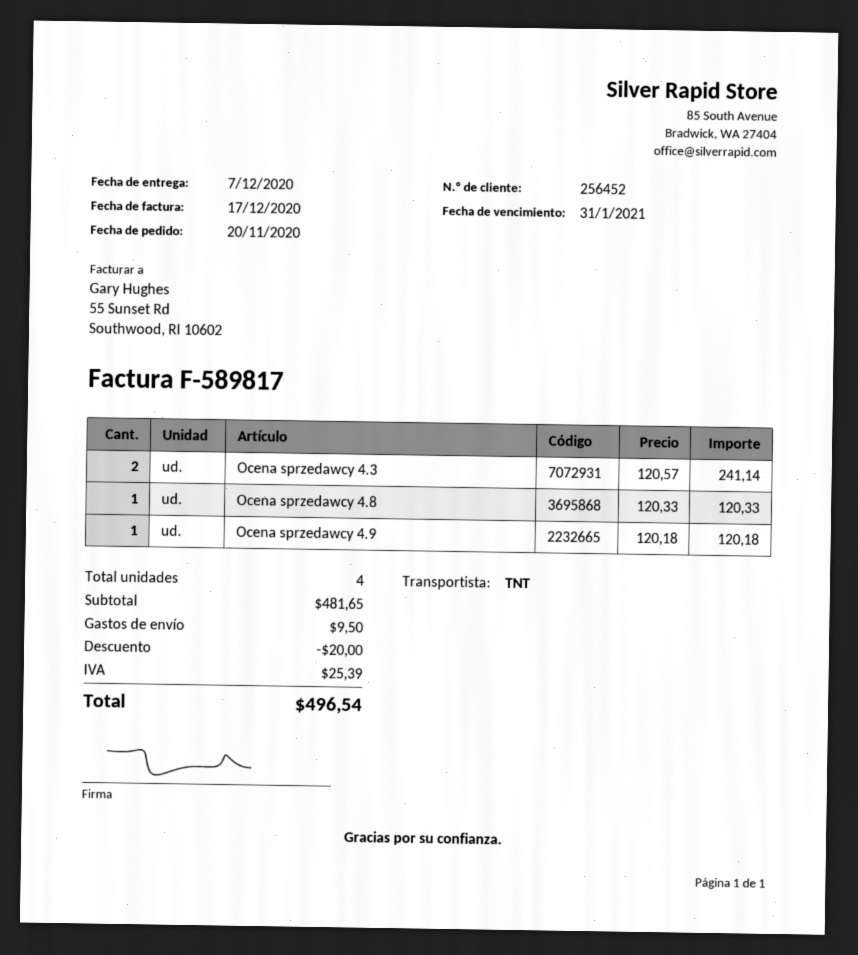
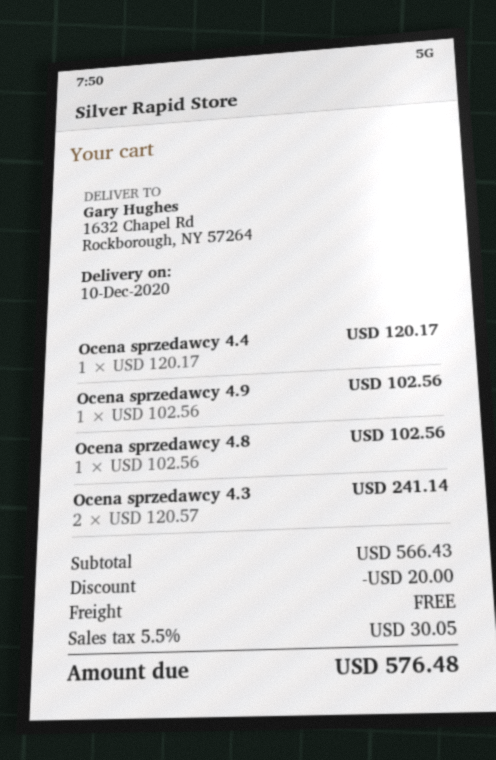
delivery date: 2020-12-07 -> 2020-12-10
Ocena sprzedawcy 4.8: 1 x 120.33 = 120.33 -> 1 x 102.56 = 102.56
Ocena sprzedawcy 4.9: 1 x 120.18 = 120.18 -> 1 x 102.56 = 102.56
Ocena sprzedawcy 4.4: none -> 1 x 120.17 = 120.17
subtotal: 481.65 -> 566.43
shipping: 9.50 -> 0.00
tax: 25.39 -> 30.05
total: 496.54 -> 576.48

